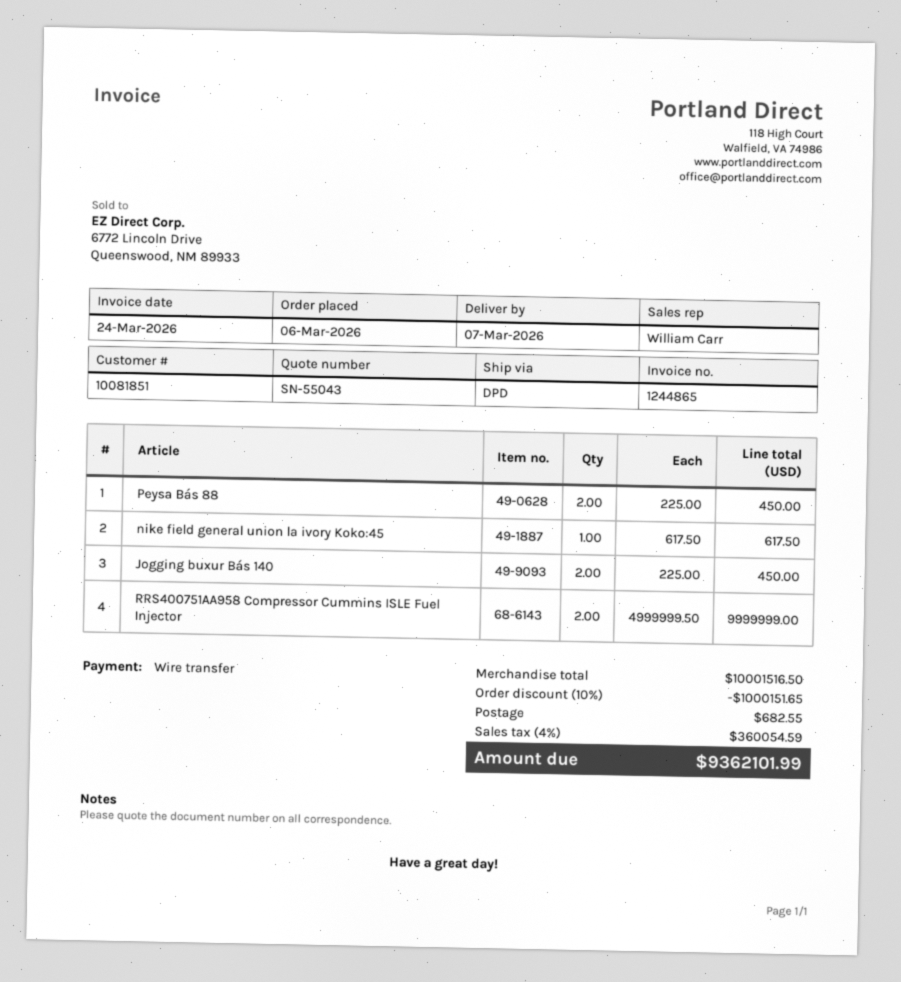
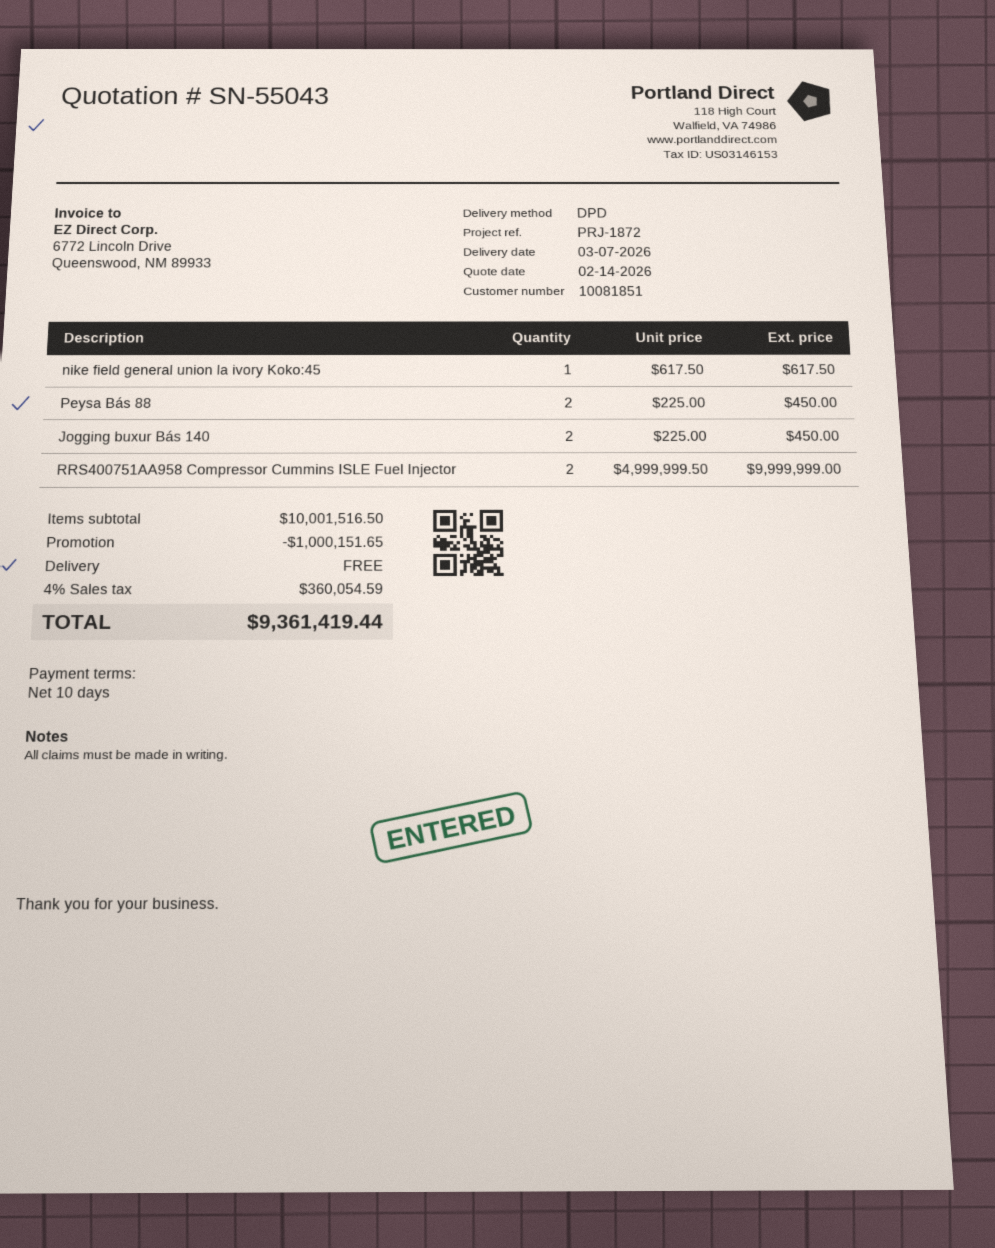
shipping: 682.55 -> 0.00
total: 9362101.99 -> 9361419.44

